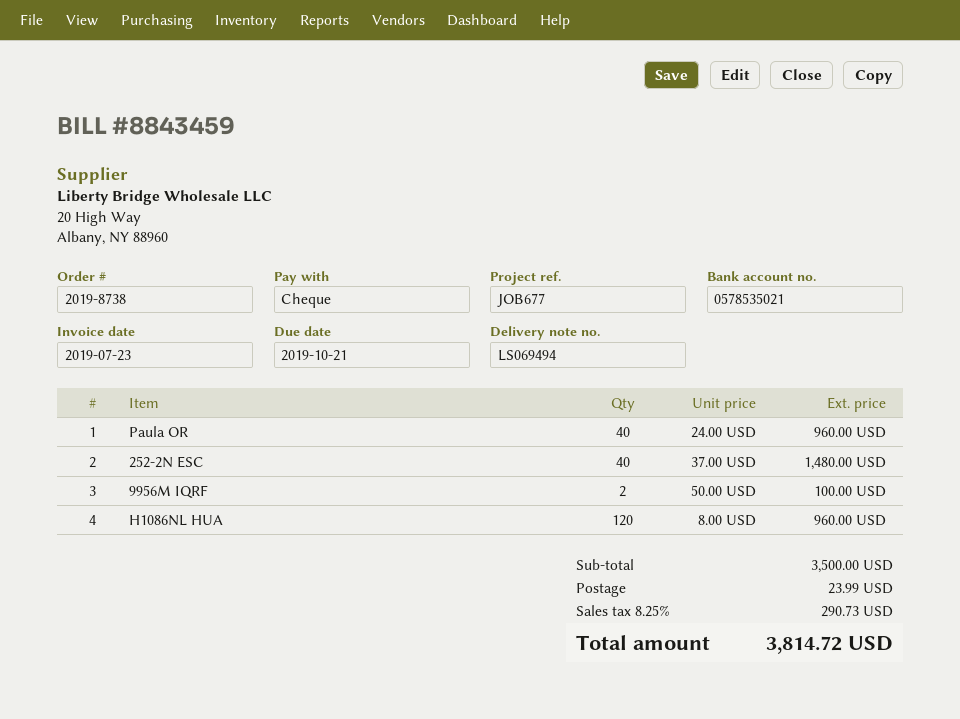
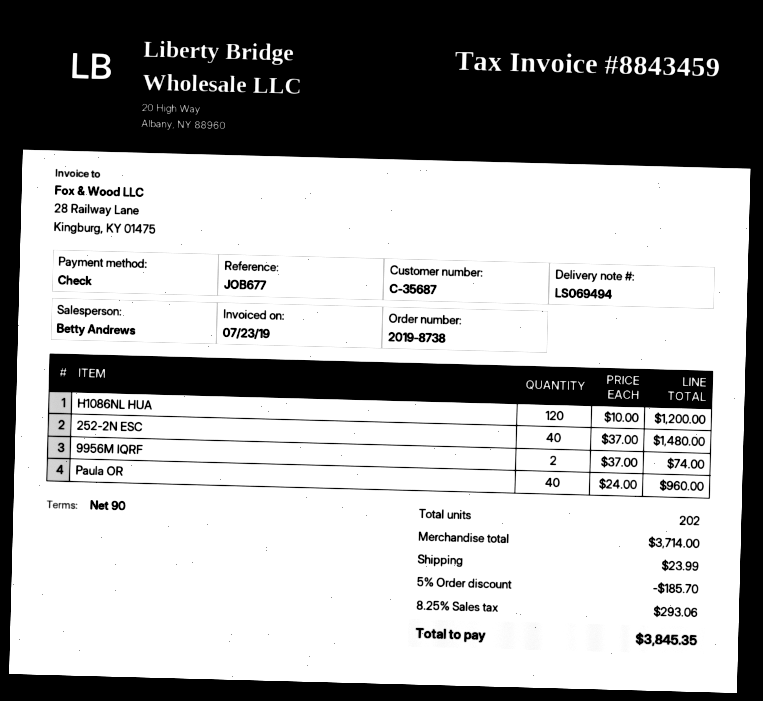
9956M IQRF: 2 x 50.00 = 100.00 -> 2 x 37.00 = 74.00
H1086NL HUA: 120 x 8.00 = 960.00 -> 120 x 10.00 = 1200.00
subtotal: 3500.00 -> 3714.00
discount: none -> 5% = 185.70
tax: 8.25% = 290.73 -> 8.25% = 293.06
total: 3814.72 -> 3845.35

